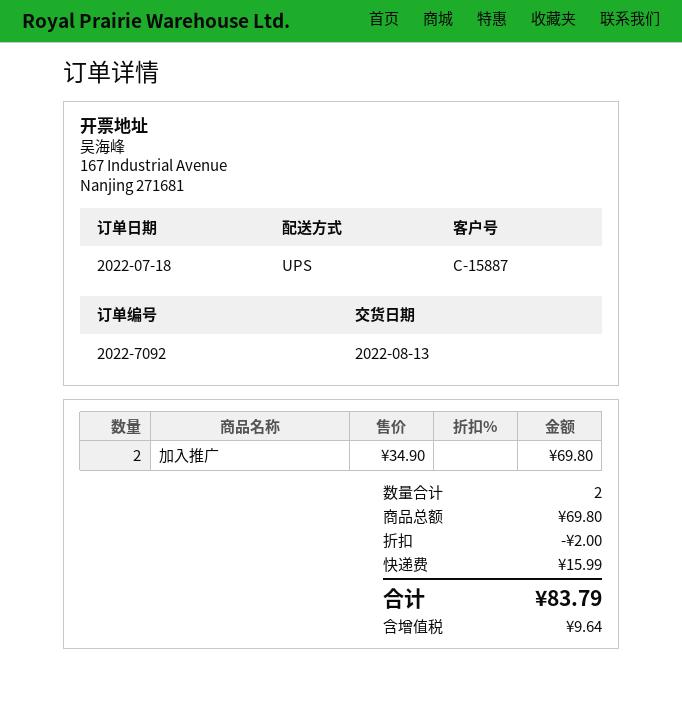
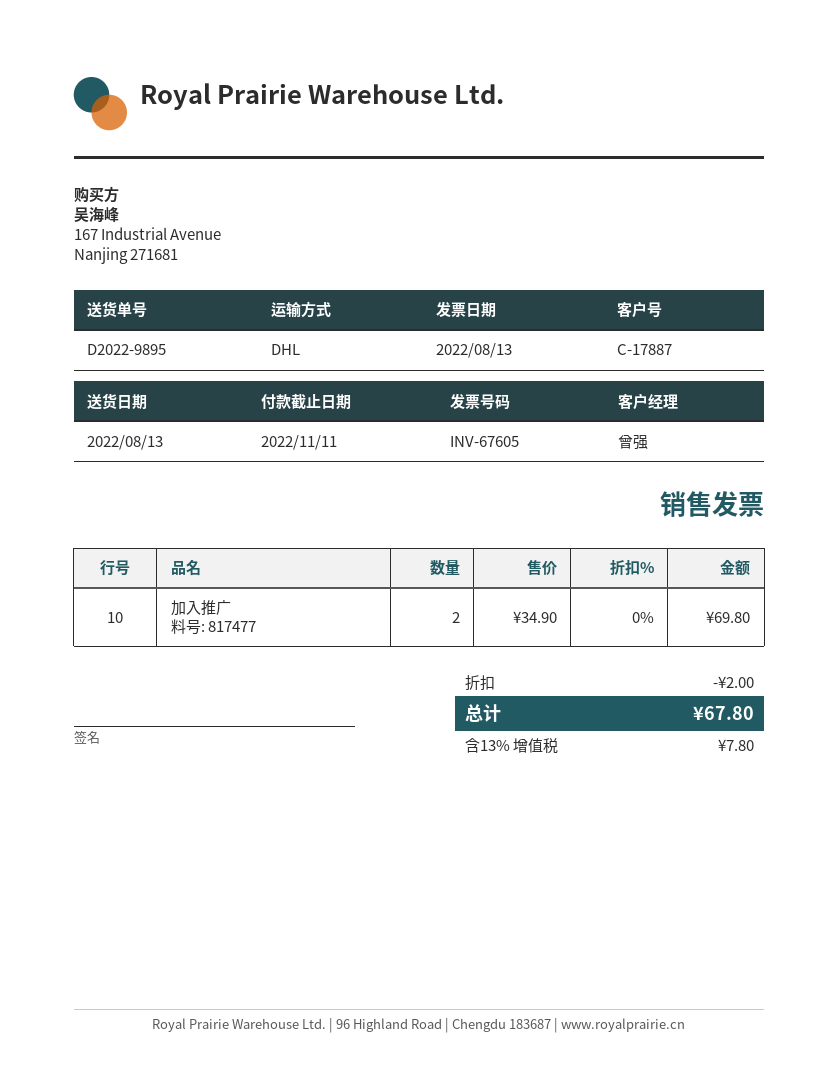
customer number: C-15887 -> C-17887
shipping method: UPS -> DHL
shipping: 15.99 -> none
tax: 9.64 -> 7.80
total: 83.79 -> 67.80

